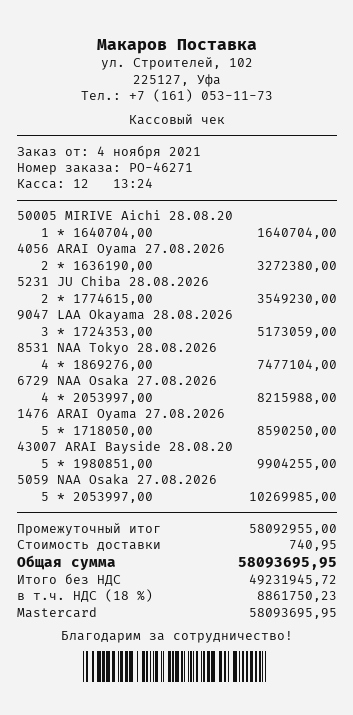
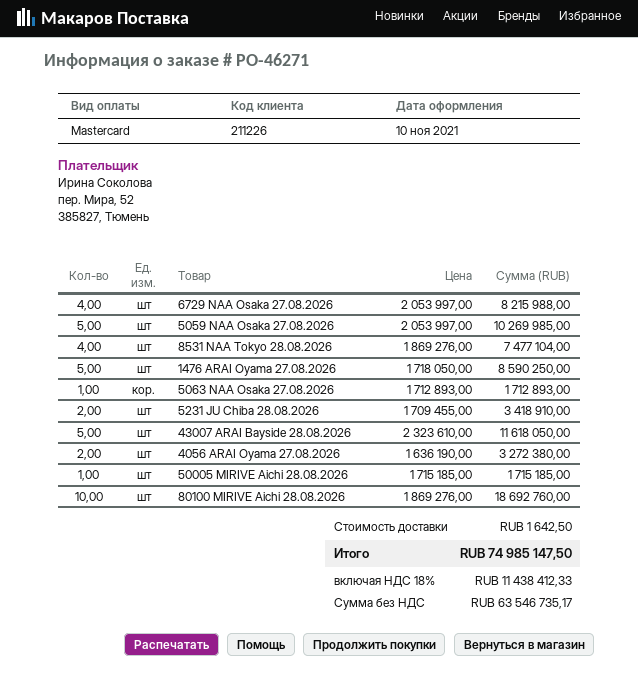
order date: 2021-11-04 -> 2021-11-10
50005 MIRIVE Aichi 28.08.20: 1 x 1640704.00 = 1640704.00 -> 1 x 1715185.00 = 1715185.00
5231 JU Chiba 28.08.2026: 2 x 1774615.00 = 3549230.00 -> 2 x 1709455.00 = 3418910.00
9047 LAA Okayama 28.08.2026: 3 x 1724353.00 = 5173059.00 -> none
43007 ARAI Bayside 28.08.20: 5 x 1980851.00 = 9904255.00 -> 5 x 2323610.00 = 11618050.00
5063 NAA Osaka 27.08.2026: none -> 1 x 1712893.00 = 1712893.00
80100 MIRIVE Aichi 28.08.2026: none -> 10 x 1869276.00 = 18692760.00
shipping: 740.95 -> 1642.50
net: 49231945.72 -> 63546735.17
tax: 18% = 8861750.23 -> 18% = 11438412.33
total: 58093695.95 -> 74985147.50

